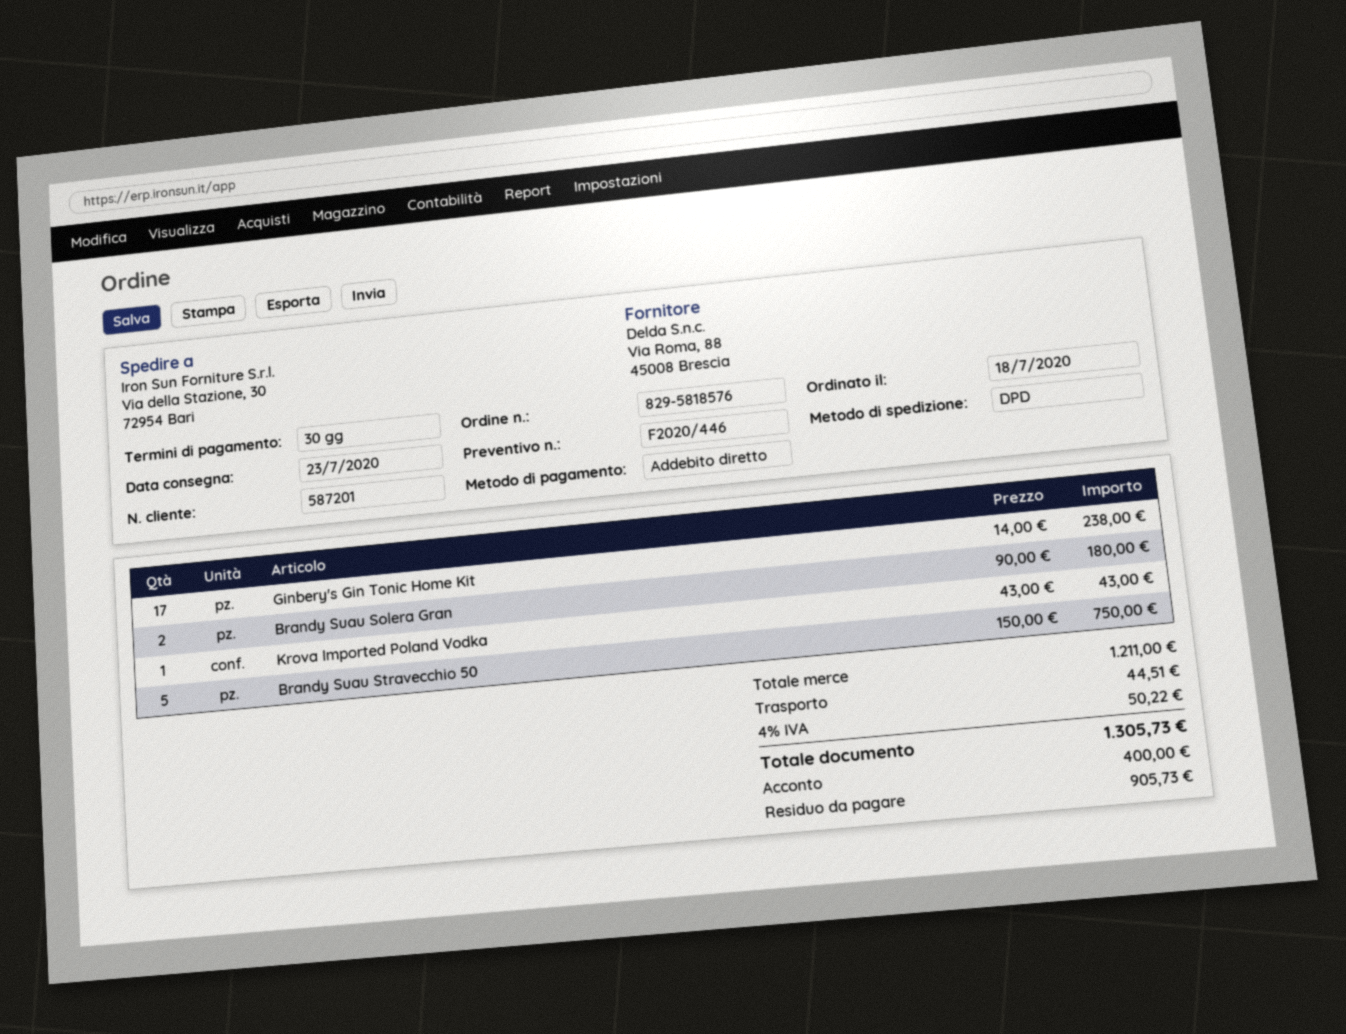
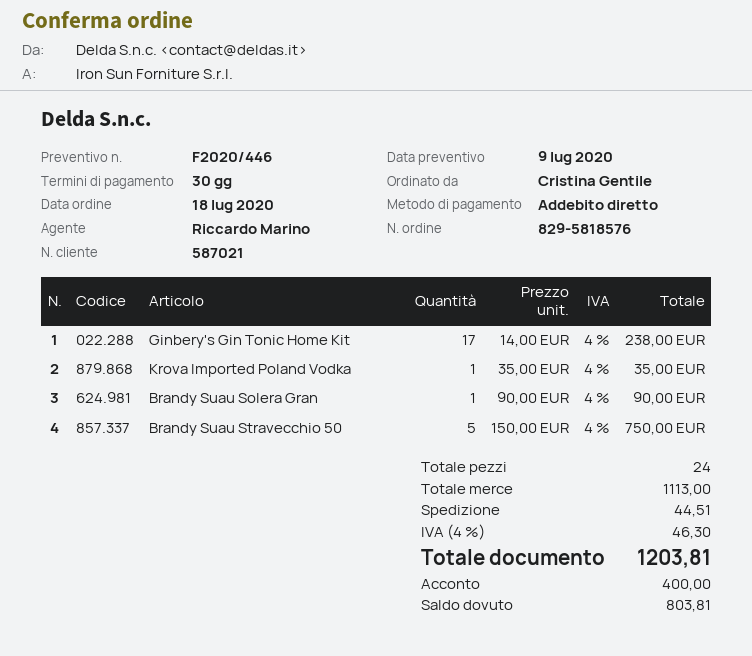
customer number: 587201 -> 587021
Brandy Suau Solera Gran: 2 x 90.00 = 180.00 -> 1 x 90.00 = 90.00
Krova Imported Poland Vodka: 1 x 43.00 = 43.00 -> 1 x 35.00 = 35.00
subtotal: 1211.00 -> 1113.00
tax: 4% = 50.22 -> 4% = 46.30
total: 1305.73 -> 1203.81
balance: 905.73 -> 803.81

